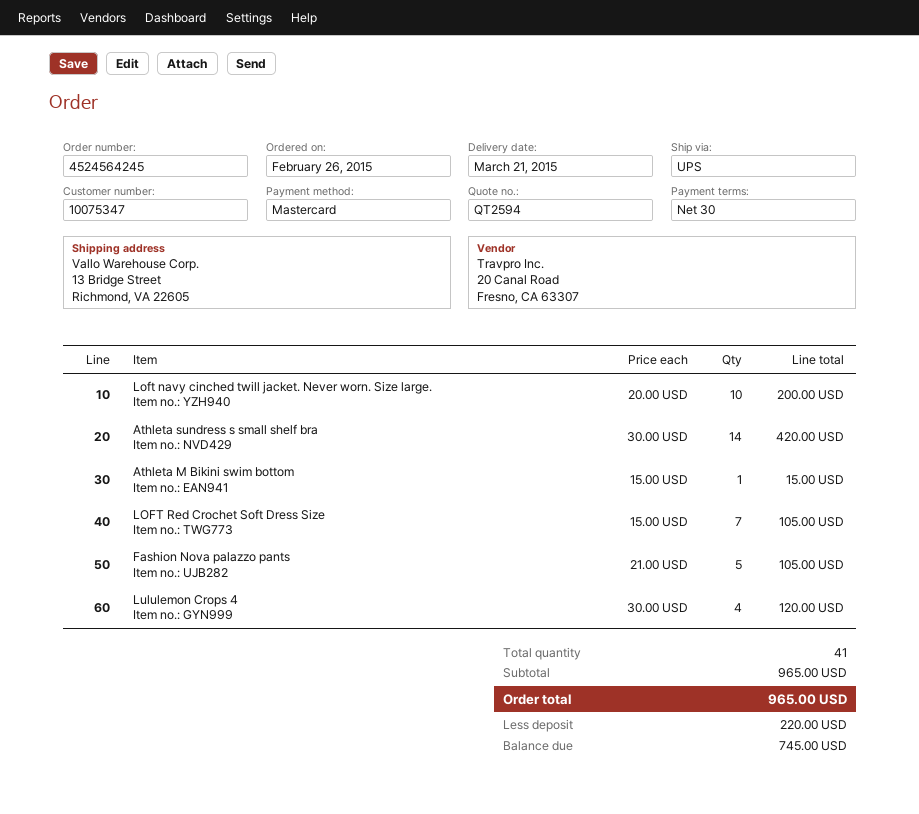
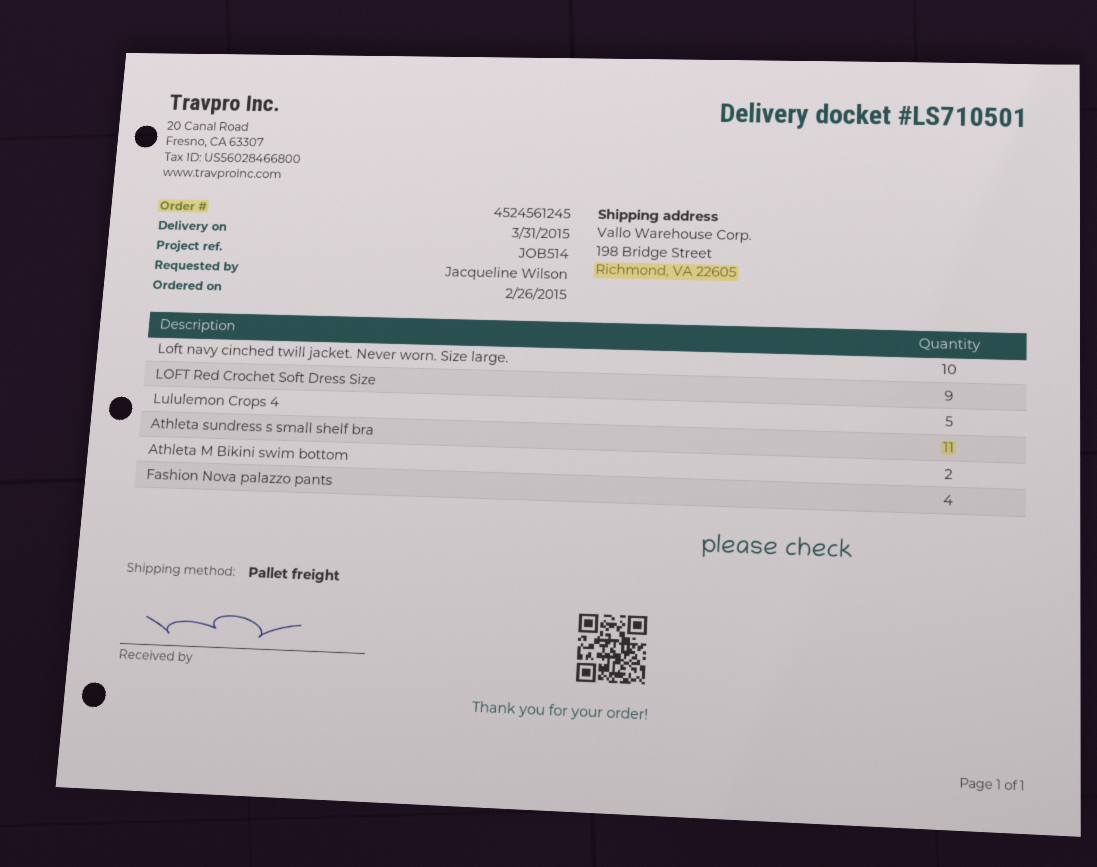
order number: 4524564245 -> 4524561245
delivery date: 2015-03-21 -> 2015-03-31
shipping method: UPS -> pallet freight
ship to: 13 Bridge Street, Richmond, VA 22605 -> 198 Bridge Street, Richmond, VA 22605
Athleta sundress s small shelf bra: 14 -> 11
Athleta M Bikini swim bottom: 1 -> 2
LOFT Red Crochet Soft Dress Size: 7 -> 9
Fashion Nova palazzo pants: 5 -> 4
Lululemon Crops 4: 4 -> 5

